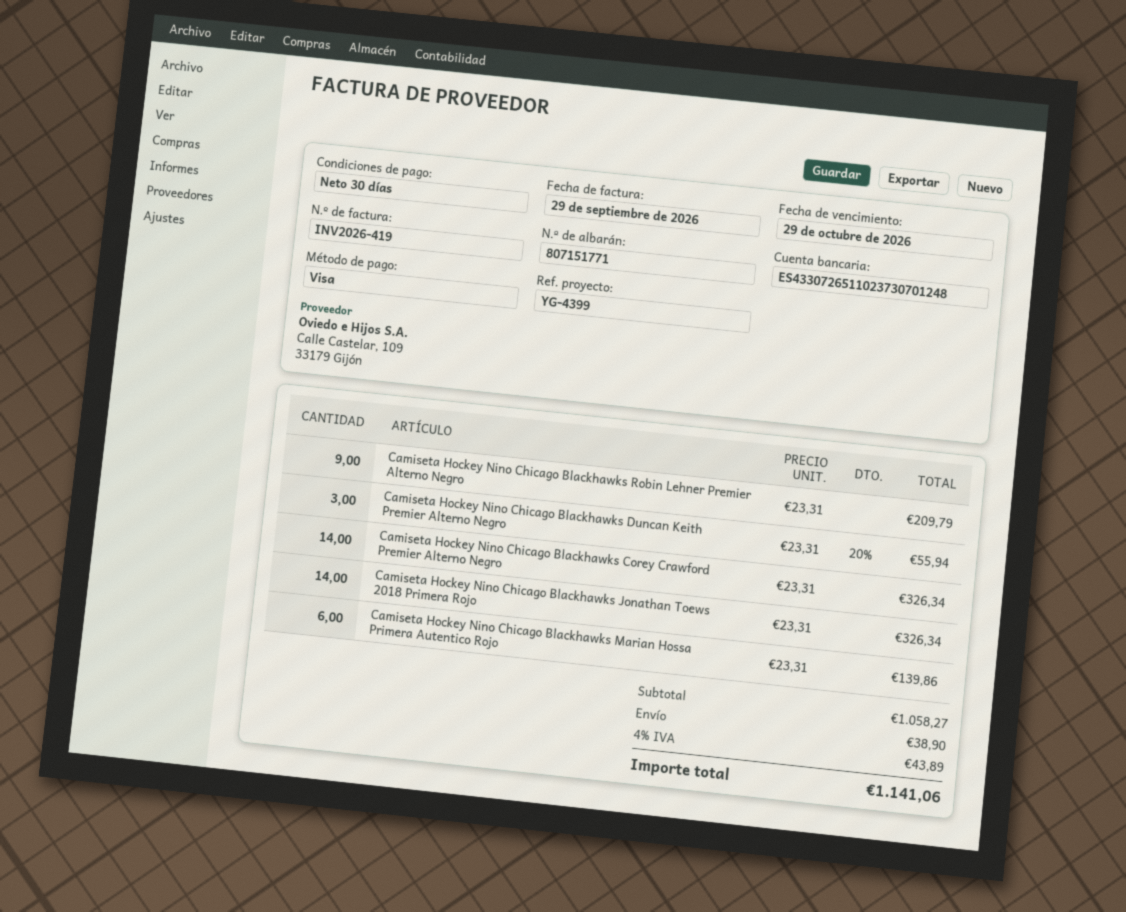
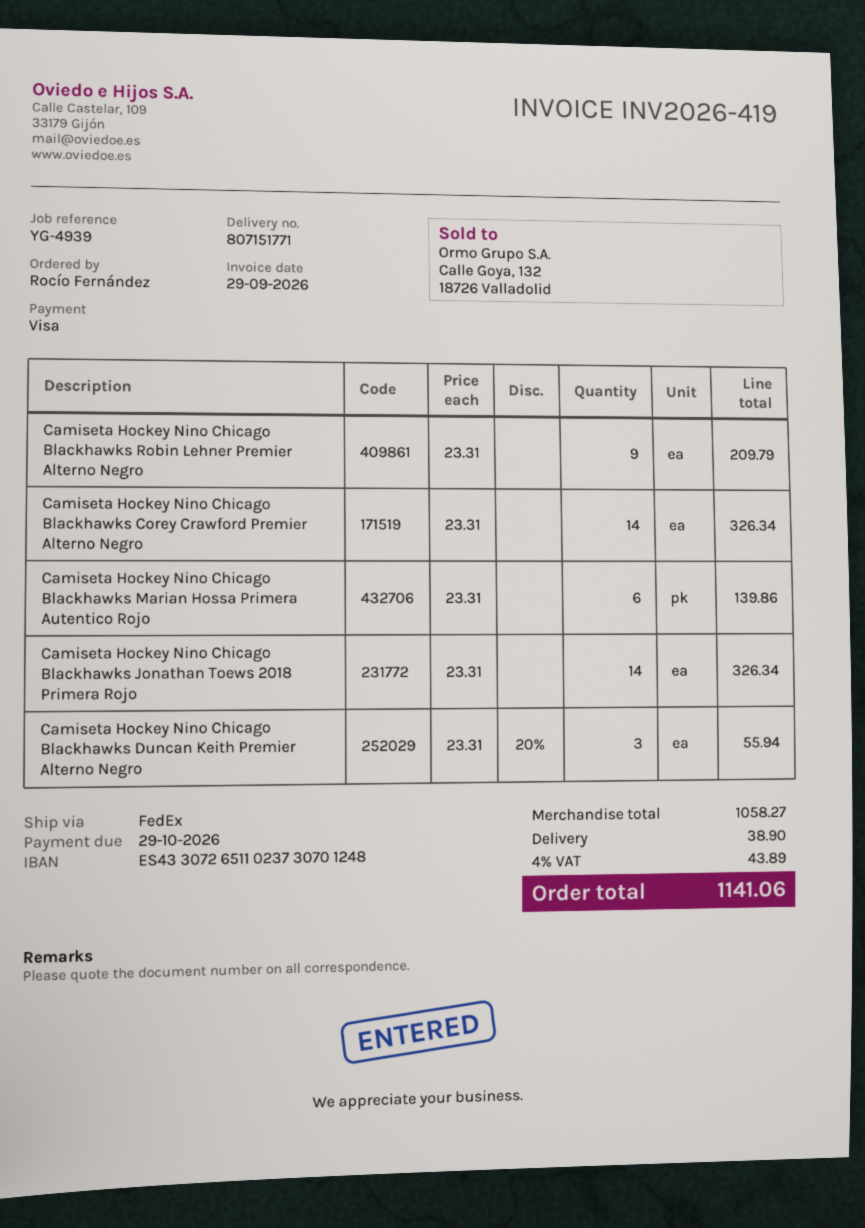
reference: YG-4399 -> YG-4939

